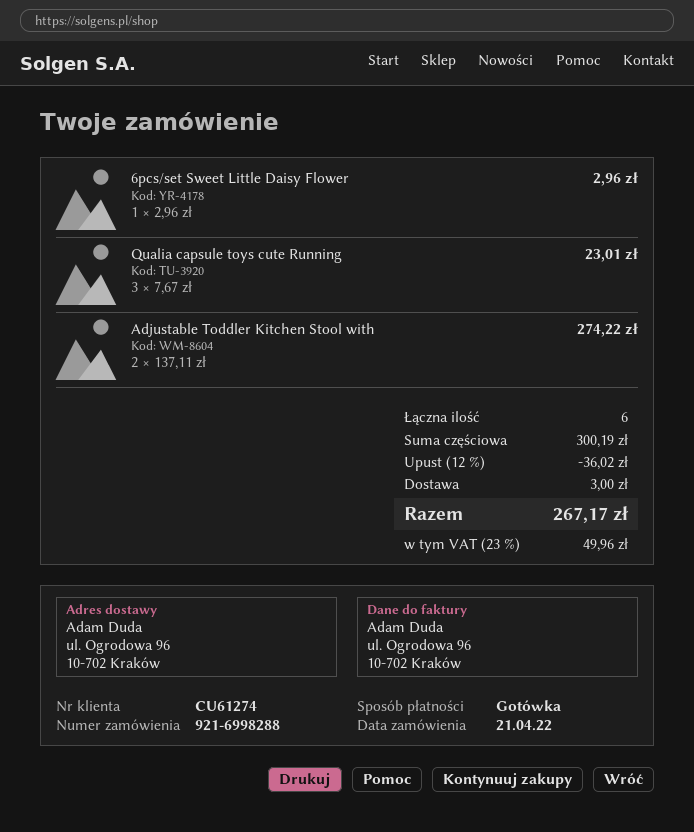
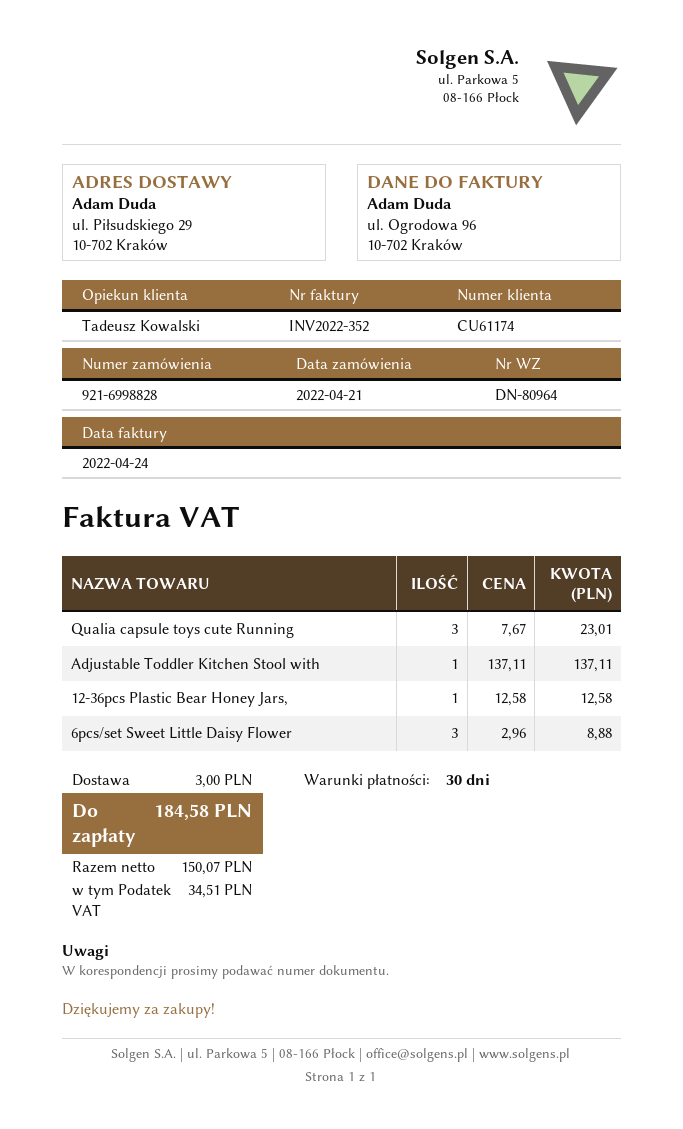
order number: 921-6998288 -> 921-6998828
customer number: CU61274 -> CU61174
ship to: ul. Ogrodowa 96, 10-702 Kraków -> ul. Piłsudskiego 29, 10-702 Kraków
6pcs/set Sweet Little Daisy Flower: 1 x 2.96 = 2.96 -> 3 x 2.96 = 8.88
Adjustable Toddler Kitchen Stool with: 2 x 137.11 = 274.22 -> 1 x 137.11 = 137.11
12-36pcs Plastic Bear Honey Jars,: none -> 1 x 12.58 = 12.58
discount: 12% = 36.02 -> none
tax: 49.96 -> 34.51
total: 267.17 -> 184.58

